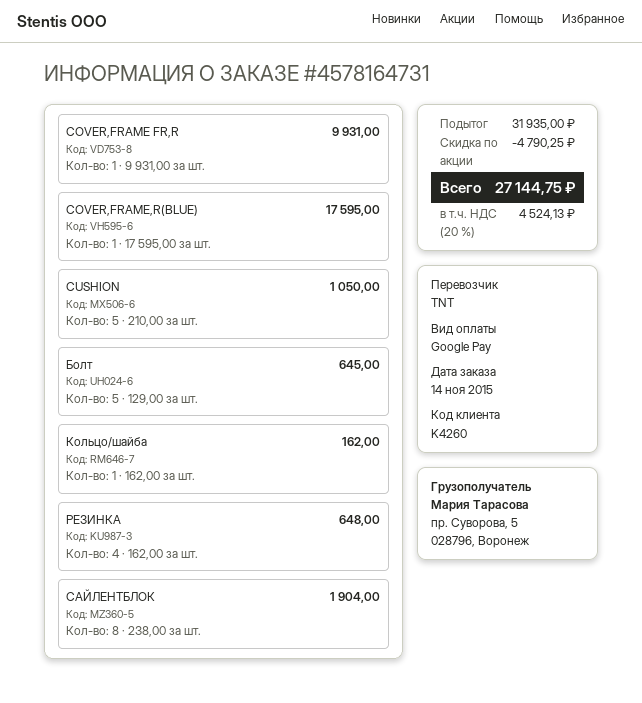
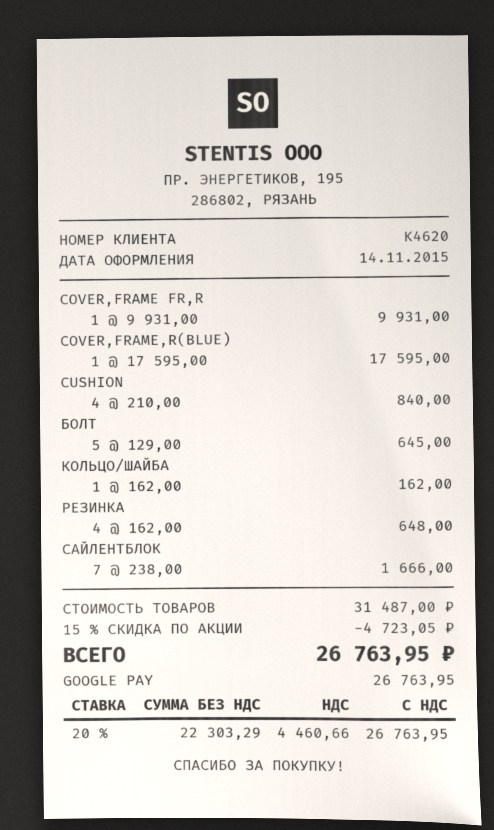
customer number: K4260 -> K4620
CUSHION: 5 x 210.00 = 1050.00 -> 4 x 210.00 = 840.00
САЙЛЕНТБЛОК: 8 x 238.00 = 1904.00 -> 7 x 238.00 = 1666.00
subtotal: 31935.00 -> 31487.00
discount: 4790.25 -> 4723.05
tax: 20% = 4524.13 -> 20% = 4460.66
total: 27144.75 -> 26763.95

